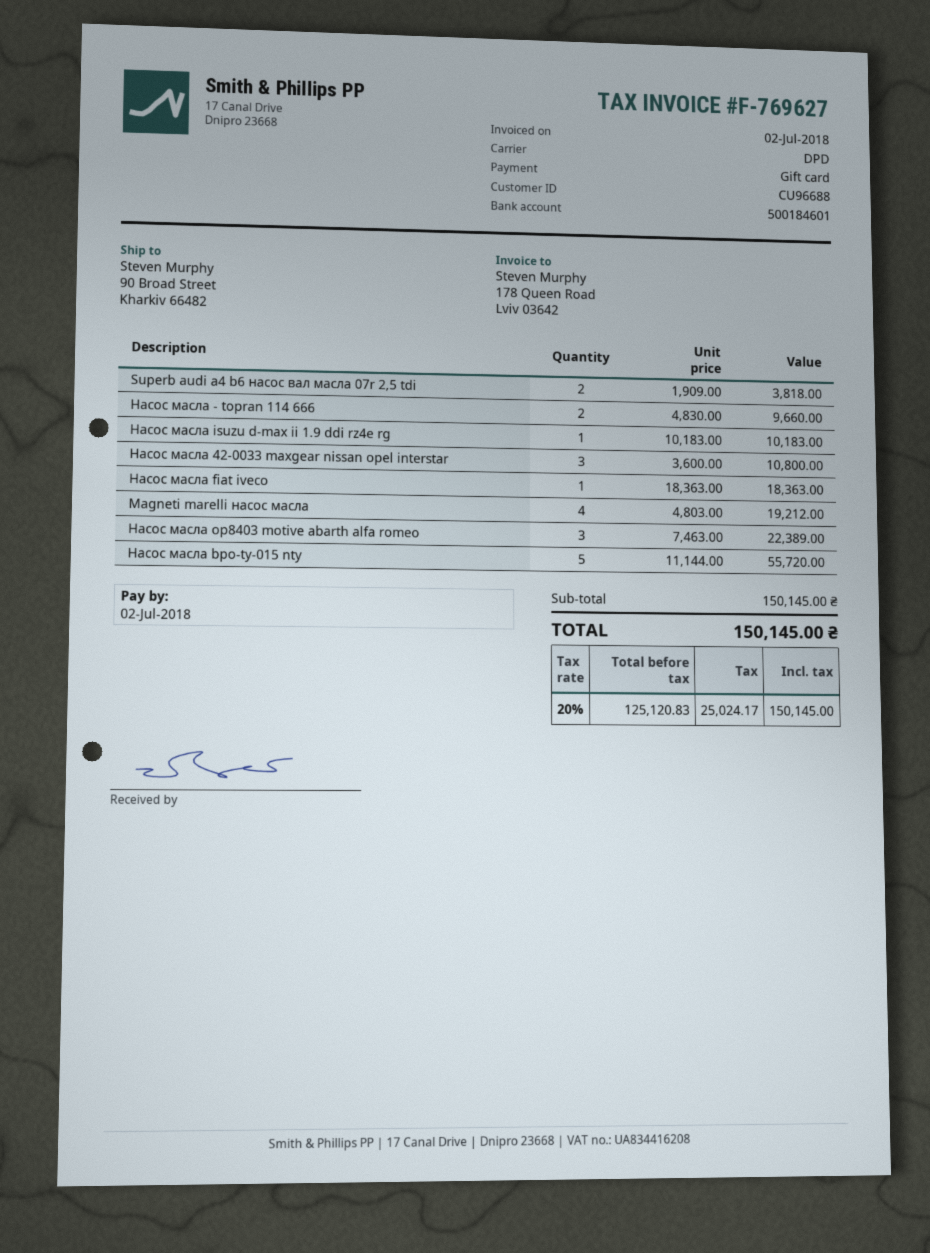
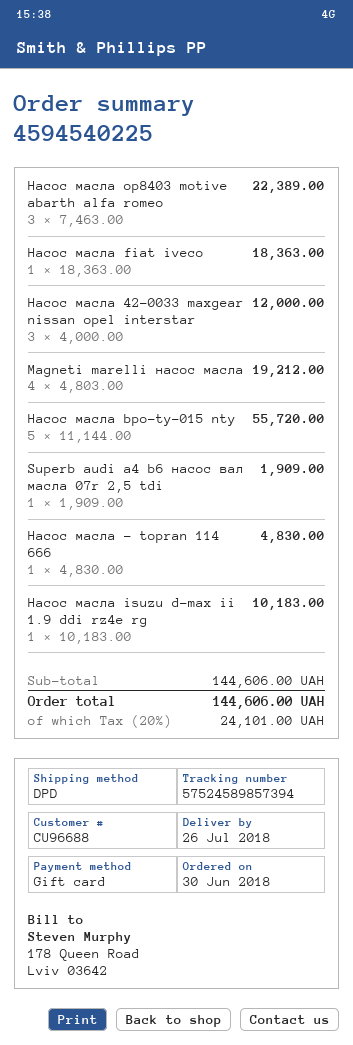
Superb audi a4 b6 насос вал масла 07r 2,5 tdi: 2 x 1909.00 = 3818.00 -> 1 x 1909.00 = 1909.00
Насос масла - topran 114 666: 2 x 4830.00 = 9660.00 -> 1 x 4830.00 = 4830.00
Насос масла 42-0033 maxgear nissan opel interstar: 3 x 3600.00 = 10800.00 -> 3 x 4000.00 = 12000.00
subtotal: 150145.00 -> 144606.00
tax: 20% = 25024.17 -> 20% = 24101.00
total: 150145.00 -> 144606.00

